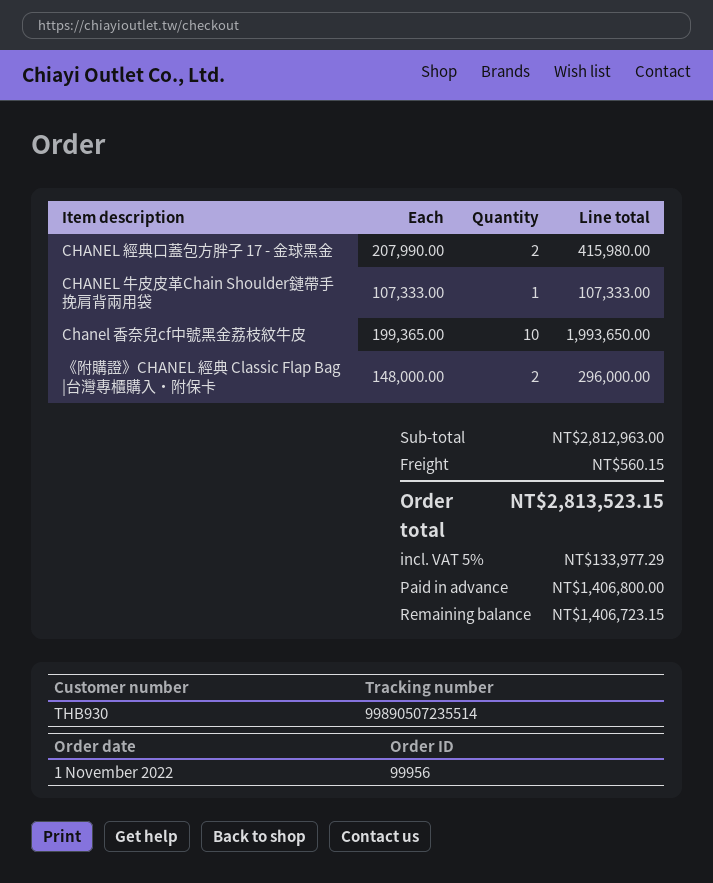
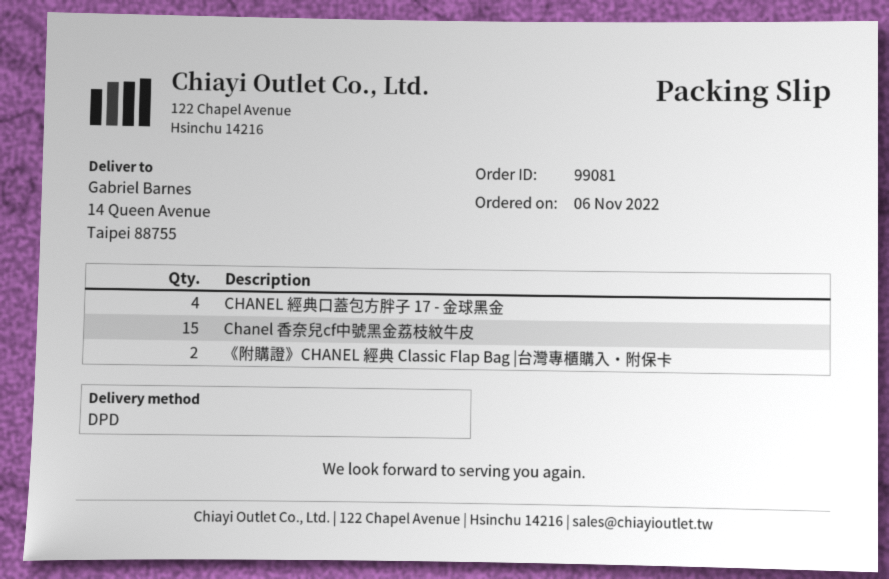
order number: 99956 -> 99081
order date: 2022-11-01 -> 2022-11-06
CHANEL 經典口蓋包方胖子 17 - 金球黑金: 2 -> 4
CHANEL 牛皮皮革Chain Shoulder鏈帶手挽肩背兩用袋: 1 -> none
Chanel 香奈兒cf中號黑金荔枝紋牛皮: 10 -> 15

